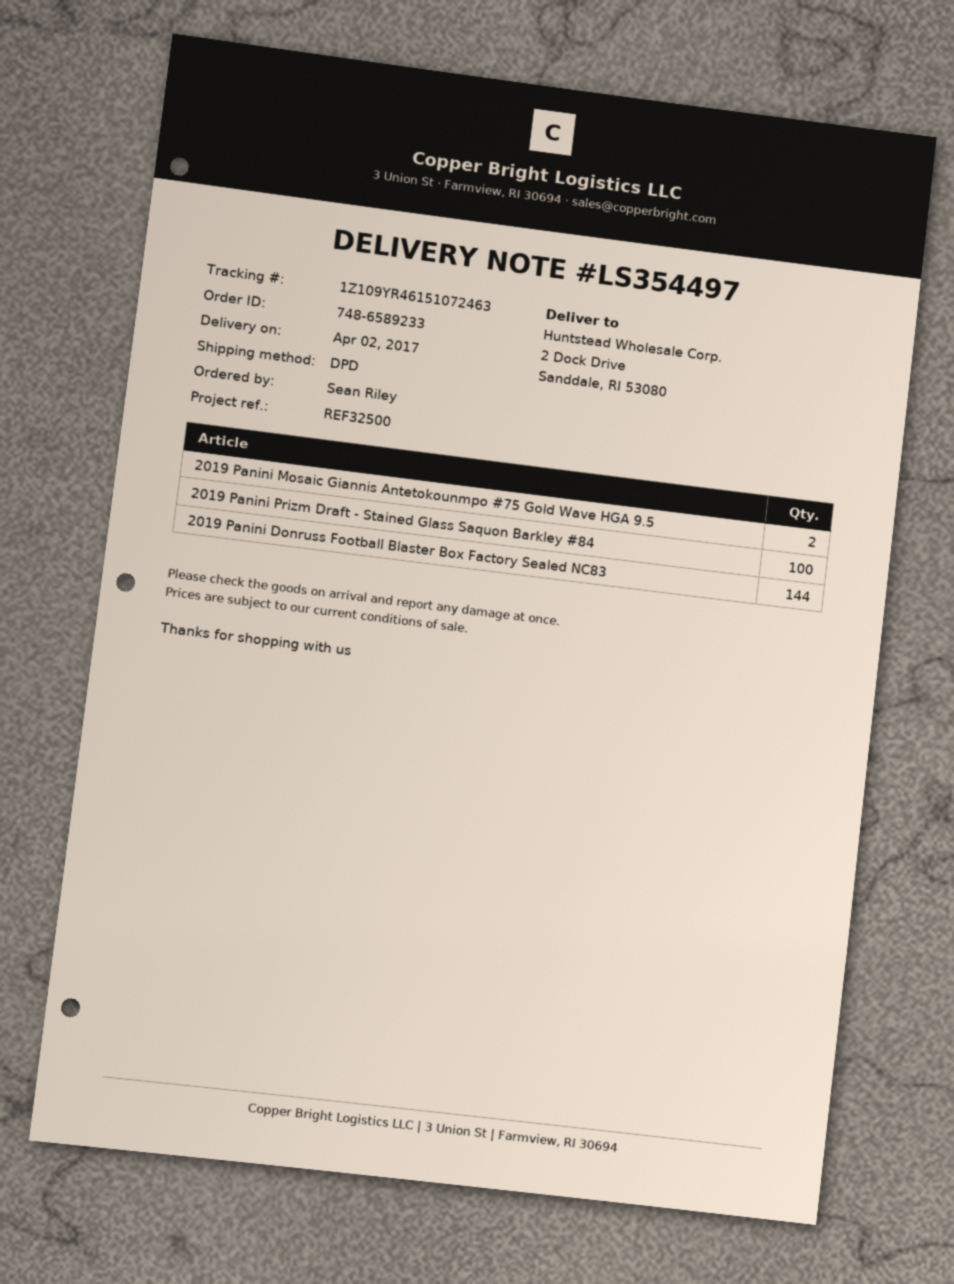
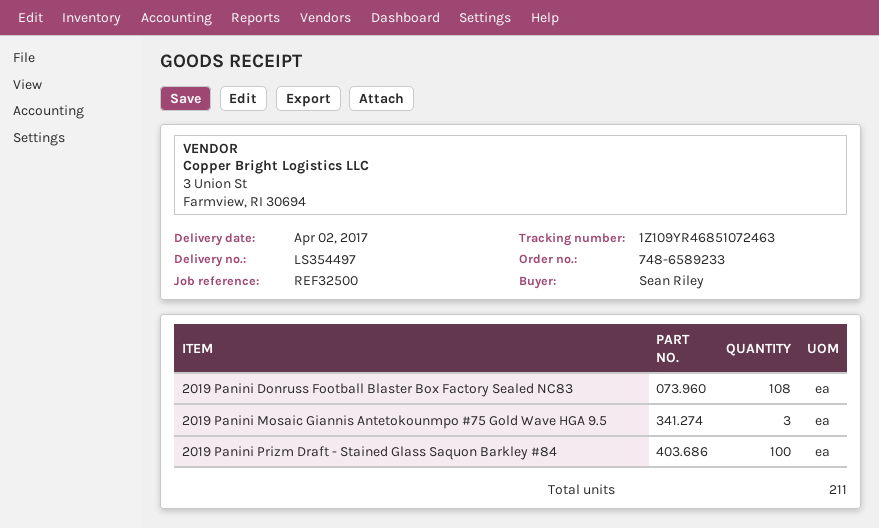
tracking number: 1Z109YR46151072463 -> 1Z109YR46851072463
2019 Panini Mosaic Giannis Antetokounmpo #75 Gold Wave HGA 9.5: 2 -> 3
2019 Panini Donruss Football Blaster Box Factory Sealed NC83: 144 -> 108

